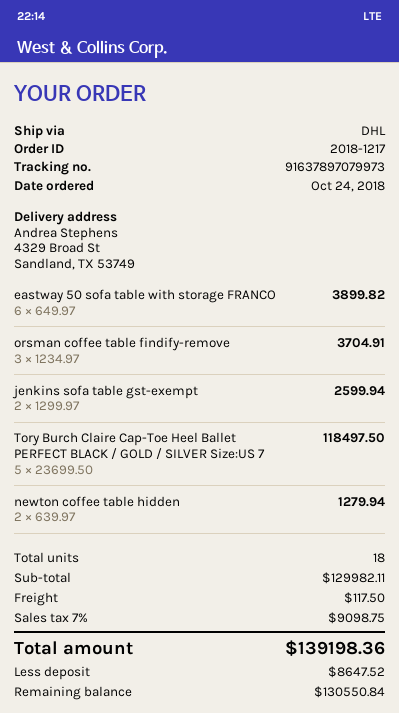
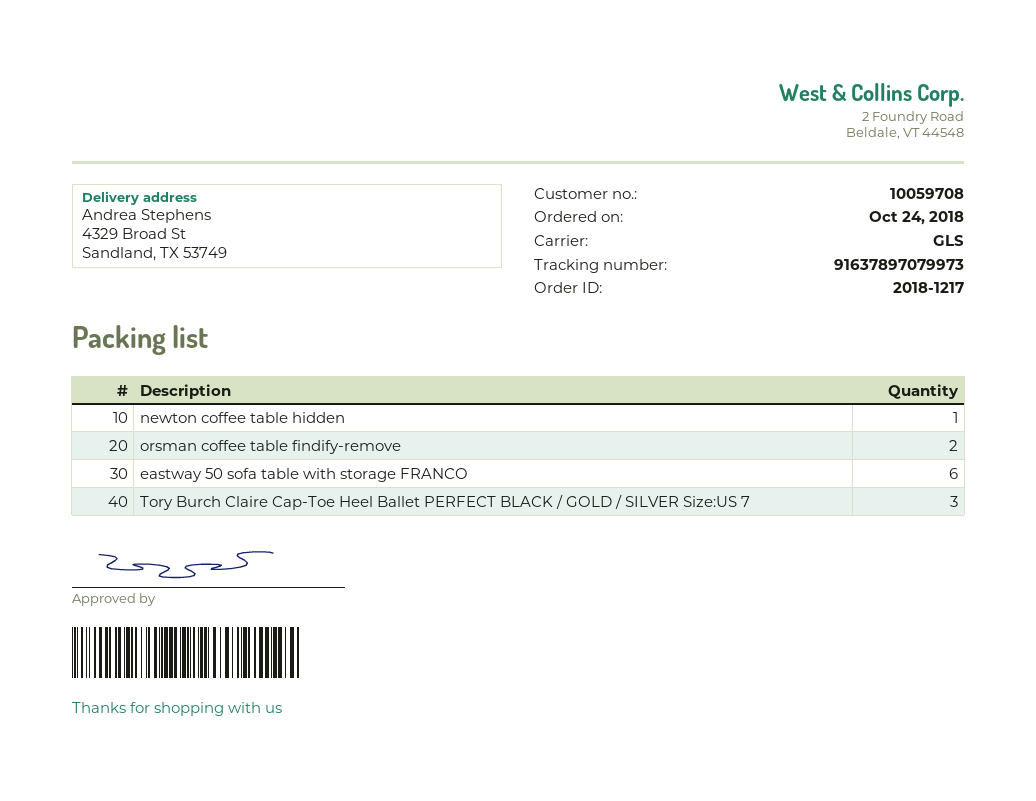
shipping method: DHL -> GLS
orsman coffee table findify-remove: 3 -> 2
jenkins sofa table gst-exempt: 2 -> none
Tory Burch Claire Cap-Toe Heel Ballet PERFECT BLACK / GOLD / SILVER Size:US 7: 5 -> 3
newton coffee table hidden: 2 -> 1

